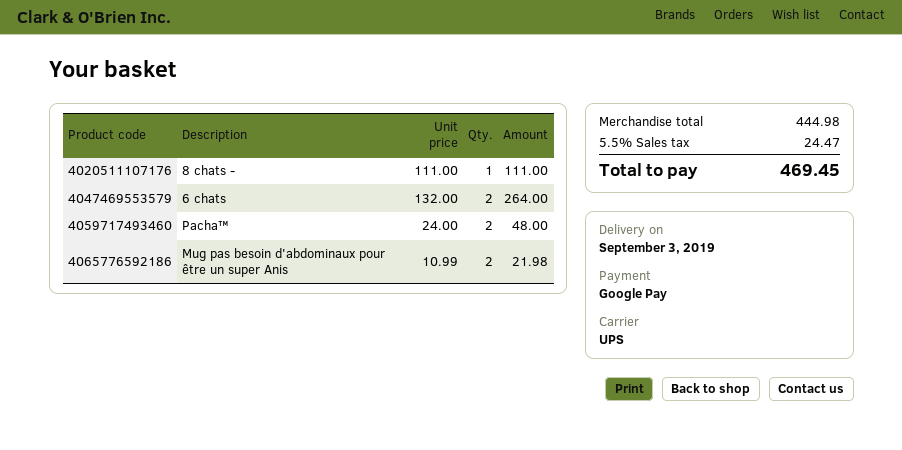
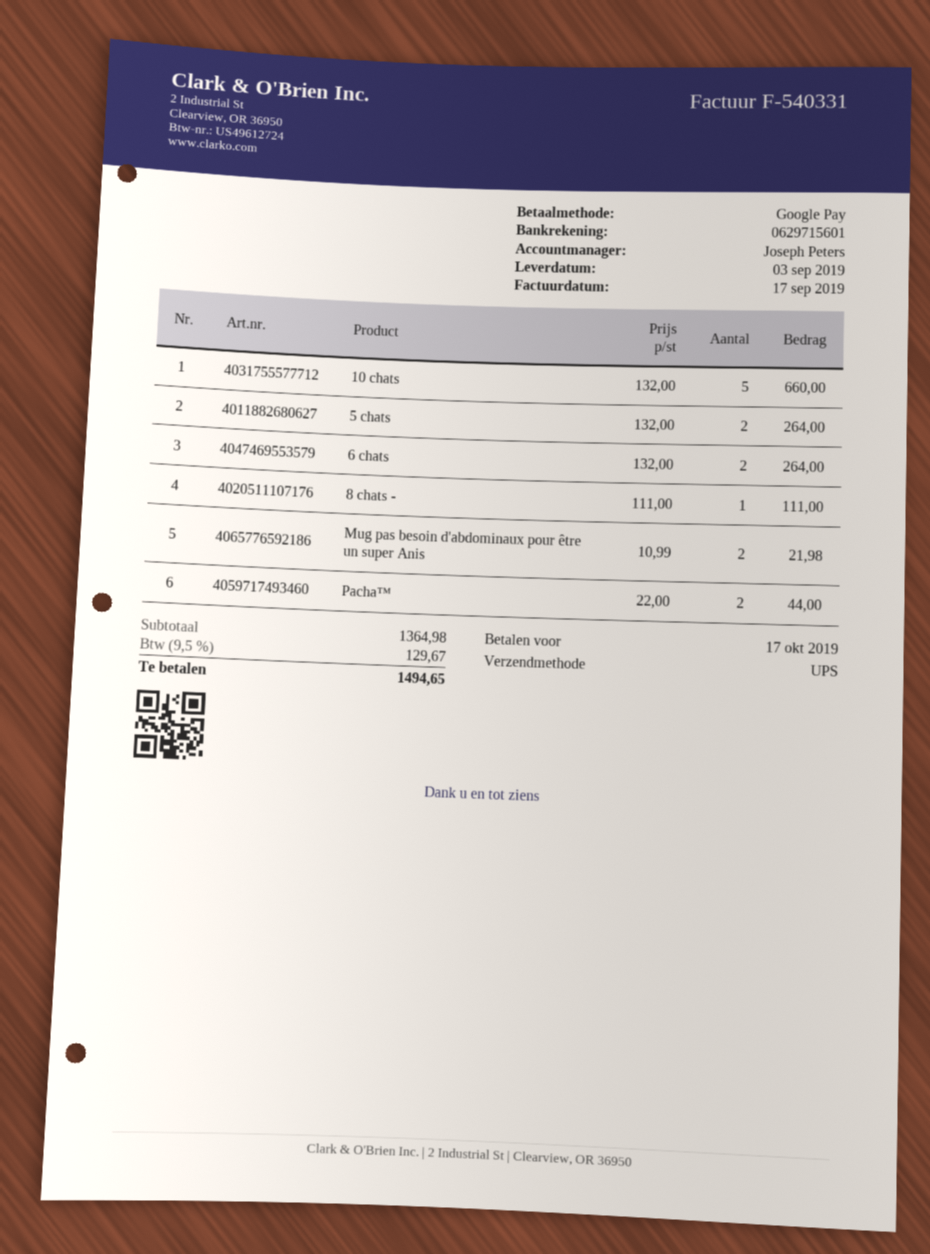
Pacha™: 2 x 24.00 = 48.00 -> 2 x 22.00 = 44.00
10 chats: none -> 5 x 132.00 = 660.00
5 chats: none -> 2 x 132.00 = 264.00
subtotal: 444.98 -> 1364.98
tax: 5.5% = 24.47 -> 9.5% = 129.67
total: 469.45 -> 1494.65

